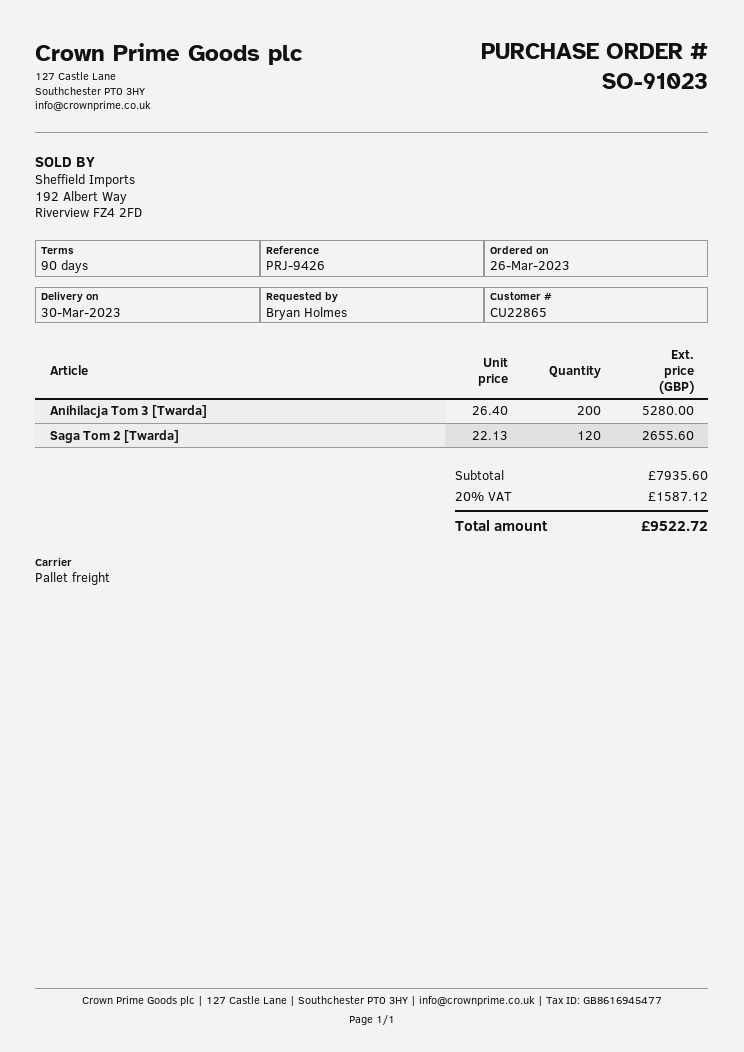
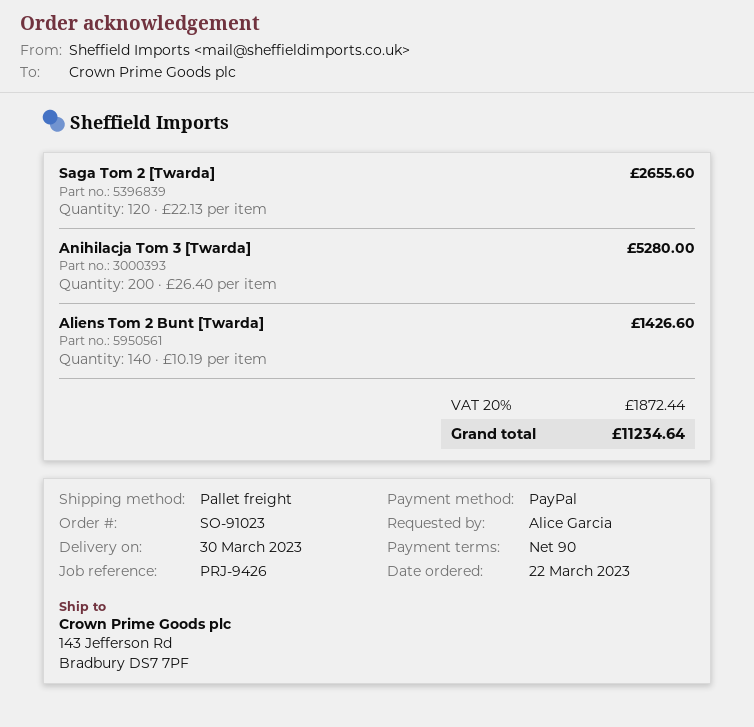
order date: 2023-03-26 -> 2023-03-22
ordered by: Bryan Holmes -> Alice Garcia
Aliens Tom 2 Bunt [Twarda]: none -> 140 x 10.19 = 1426.60
tax: 20% = 1587.12 -> 20% = 1872.44
total: 9522.72 -> 11234.64

